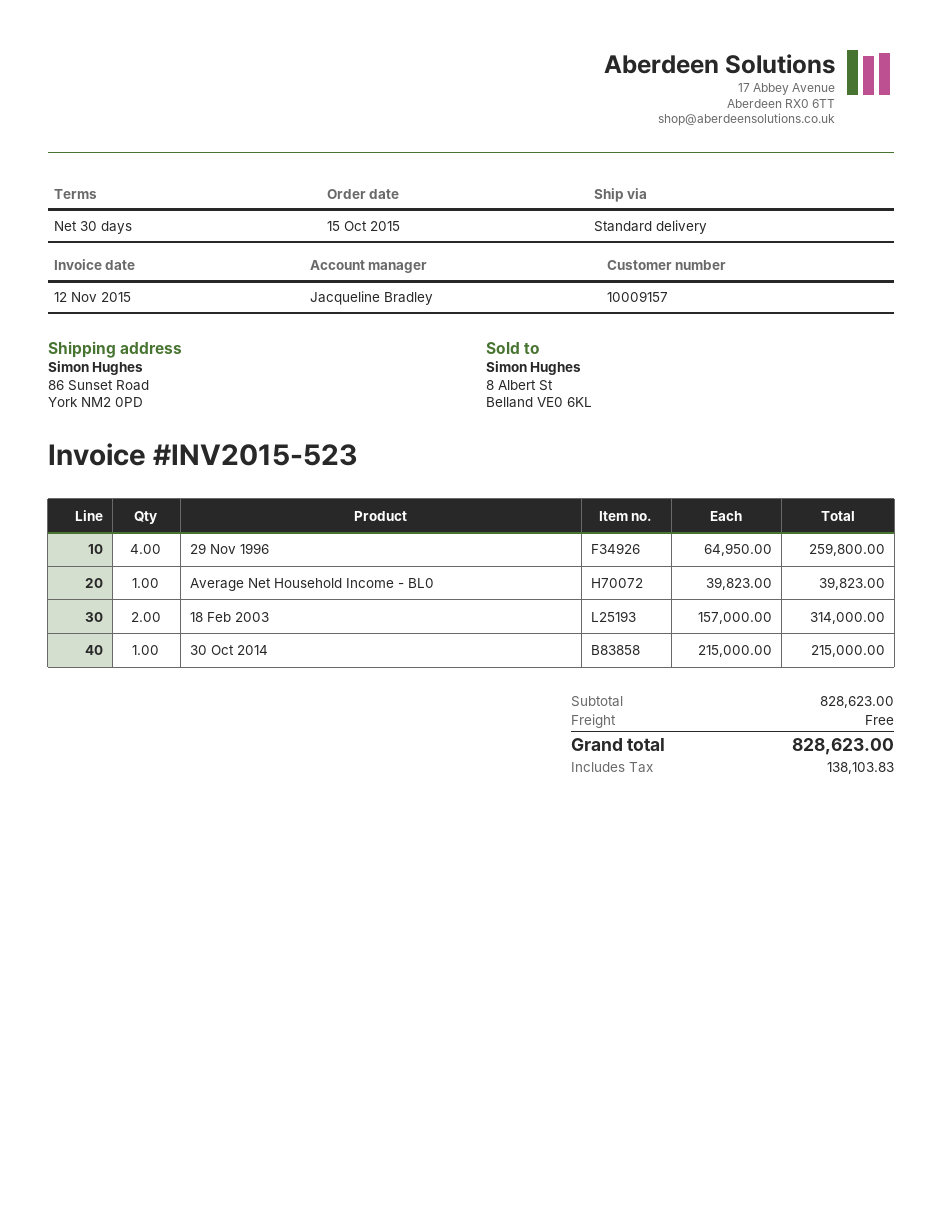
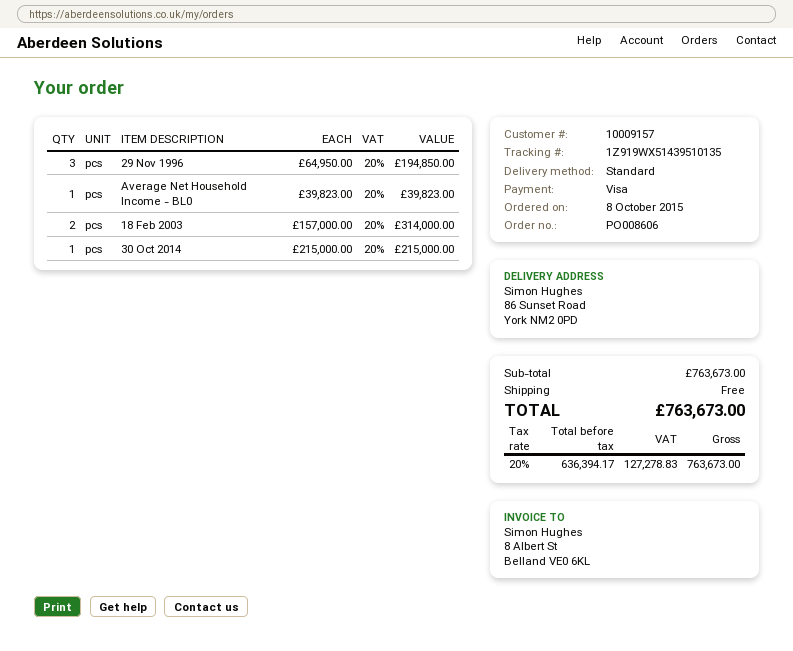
order date: 2015-10-15 -> 2015-10-08
29 Nov 1996: 4 x 64950.00 = 259800.00 -> 3 x 64950.00 = 194850.00
subtotal: 828623.00 -> 763673.00
tax: 138103.83 -> 127278.83
total: 828623.00 -> 763673.00

